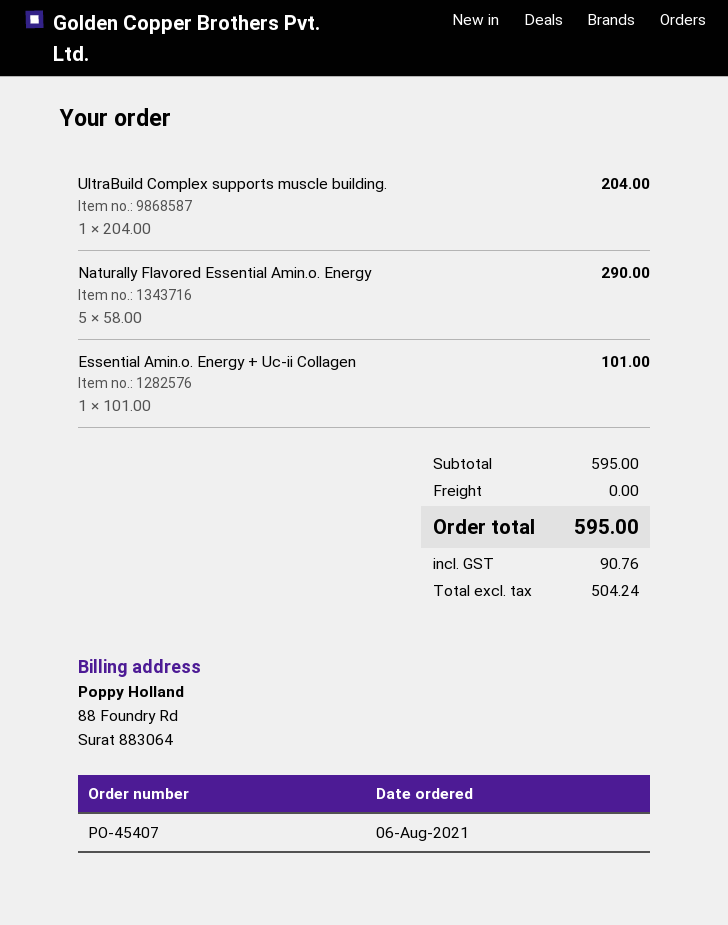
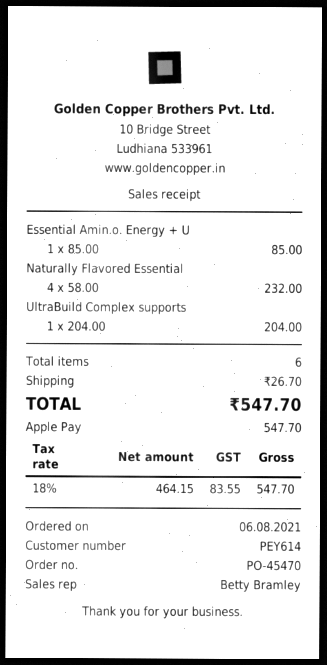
order number: PO-45407 -> PO-45470
Naturally Flavored Essential Amin.o. Energy: 5 x 58.00 = 290.00 -> 4 x 58.00 = 232.00
Essential Amin.o. Energy + Uc-ii Collagen: 1 x 101.00 = 101.00 -> 1 x 85.00 = 85.00
shipping: 0.00 -> 26.70
net: 504.24 -> 464.15
tax: 90.76 -> 83.55
total: 595.00 -> 547.70

